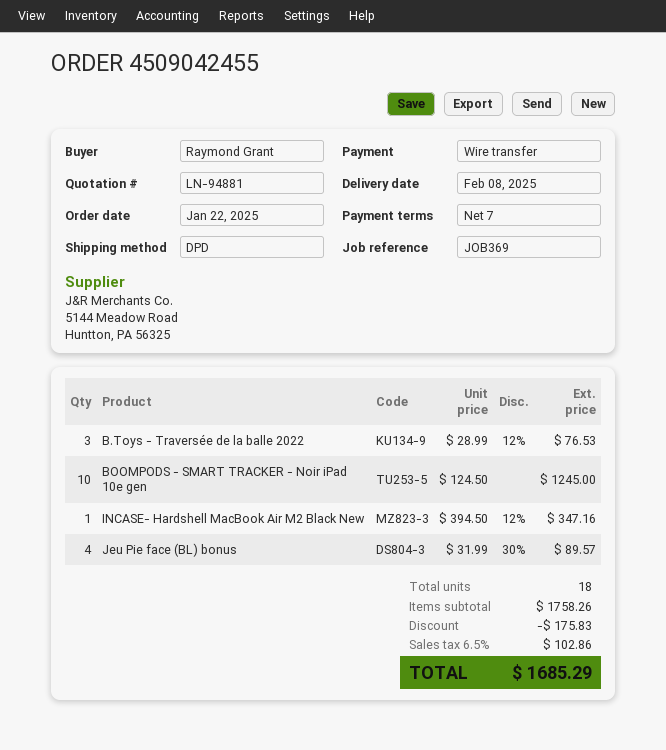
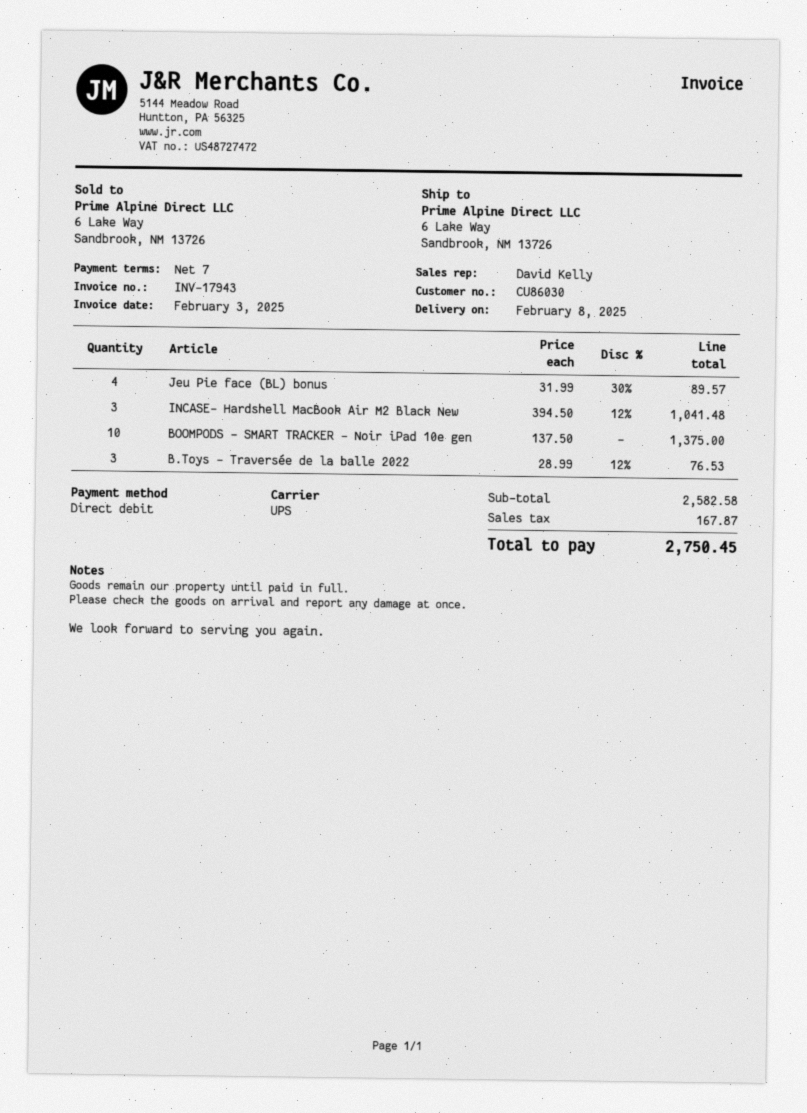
payment method: bank transfer -> direct debit
shipping method: DPD -> UPS
BOOMPODS - SMART TRACKER - Noir iPad 10e gen: 10 x 124.50 = 1245.00 -> 10 x 137.50 = 1375.00
INCASE- Hardshell MacBook Air M2 Black New: 1 x 394.50 - 12% = 347.16 -> 3 x 394.50 - 12% = 1041.48
subtotal: 1758.26 -> 2582.58
discount: 175.83 -> none
tax: 102.86 -> 167.87
total: 1685.29 -> 2750.45

